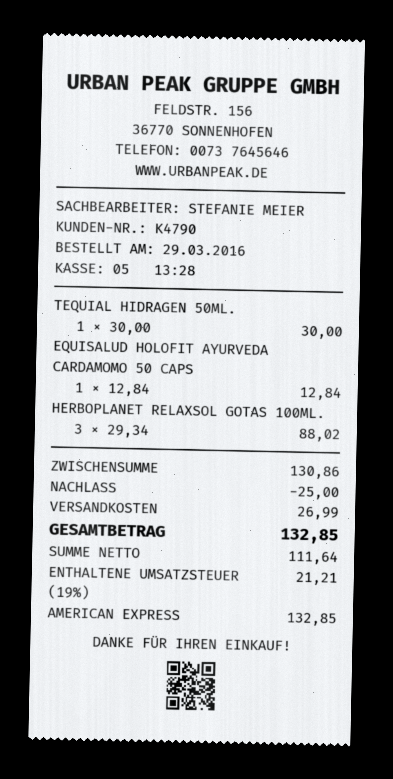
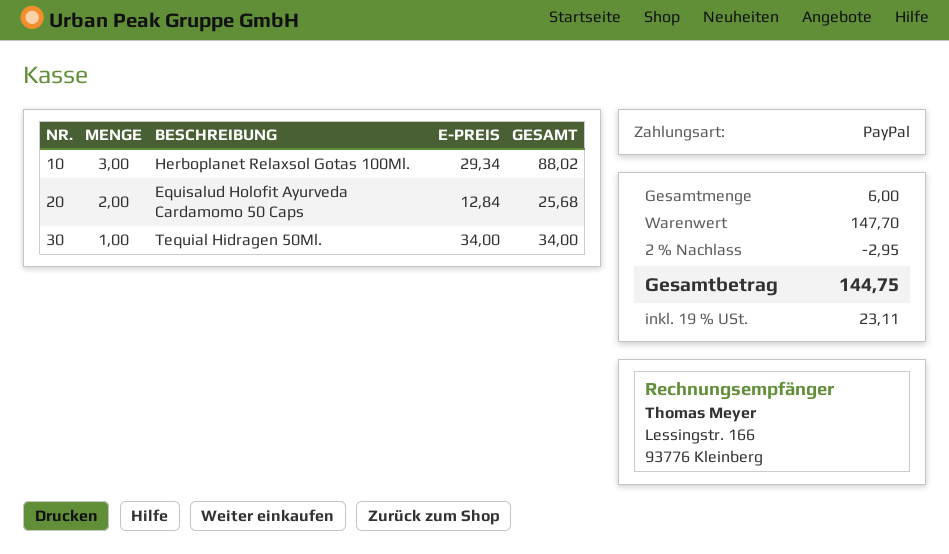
payment method: American Express -> PayPal
TEQUIAL HIDRAGEN 50ML.: 1 x 30.00 = 30.00 -> 1 x 34.00 = 34.00
EQUISALUD HOLOFIT AYURVEDA CARDAMOMO 50 CAPS: 1 x 12.84 = 12.84 -> 2 x 12.84 = 25.68
subtotal: 130.86 -> 147.70
discount: 25.00 -> 2.95
shipping: 26.99 -> none
tax: 19% = 21.21 -> 19% = 23.11
total: 132.85 -> 144.75

